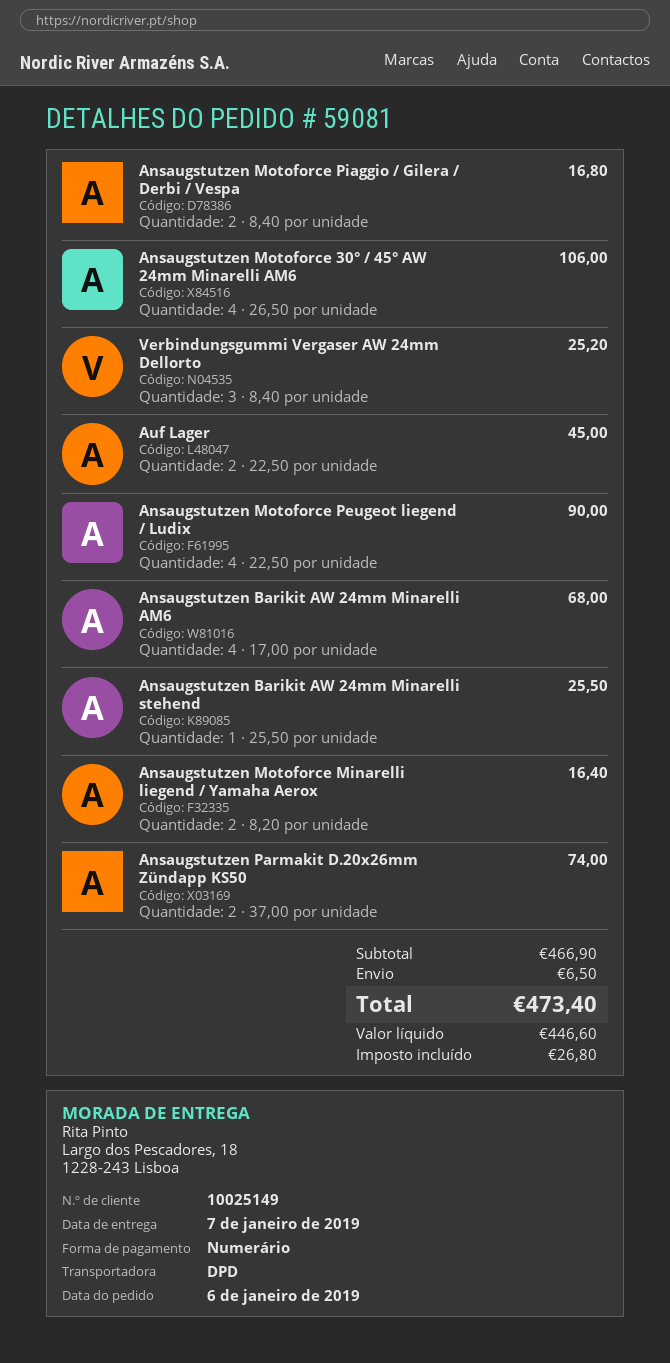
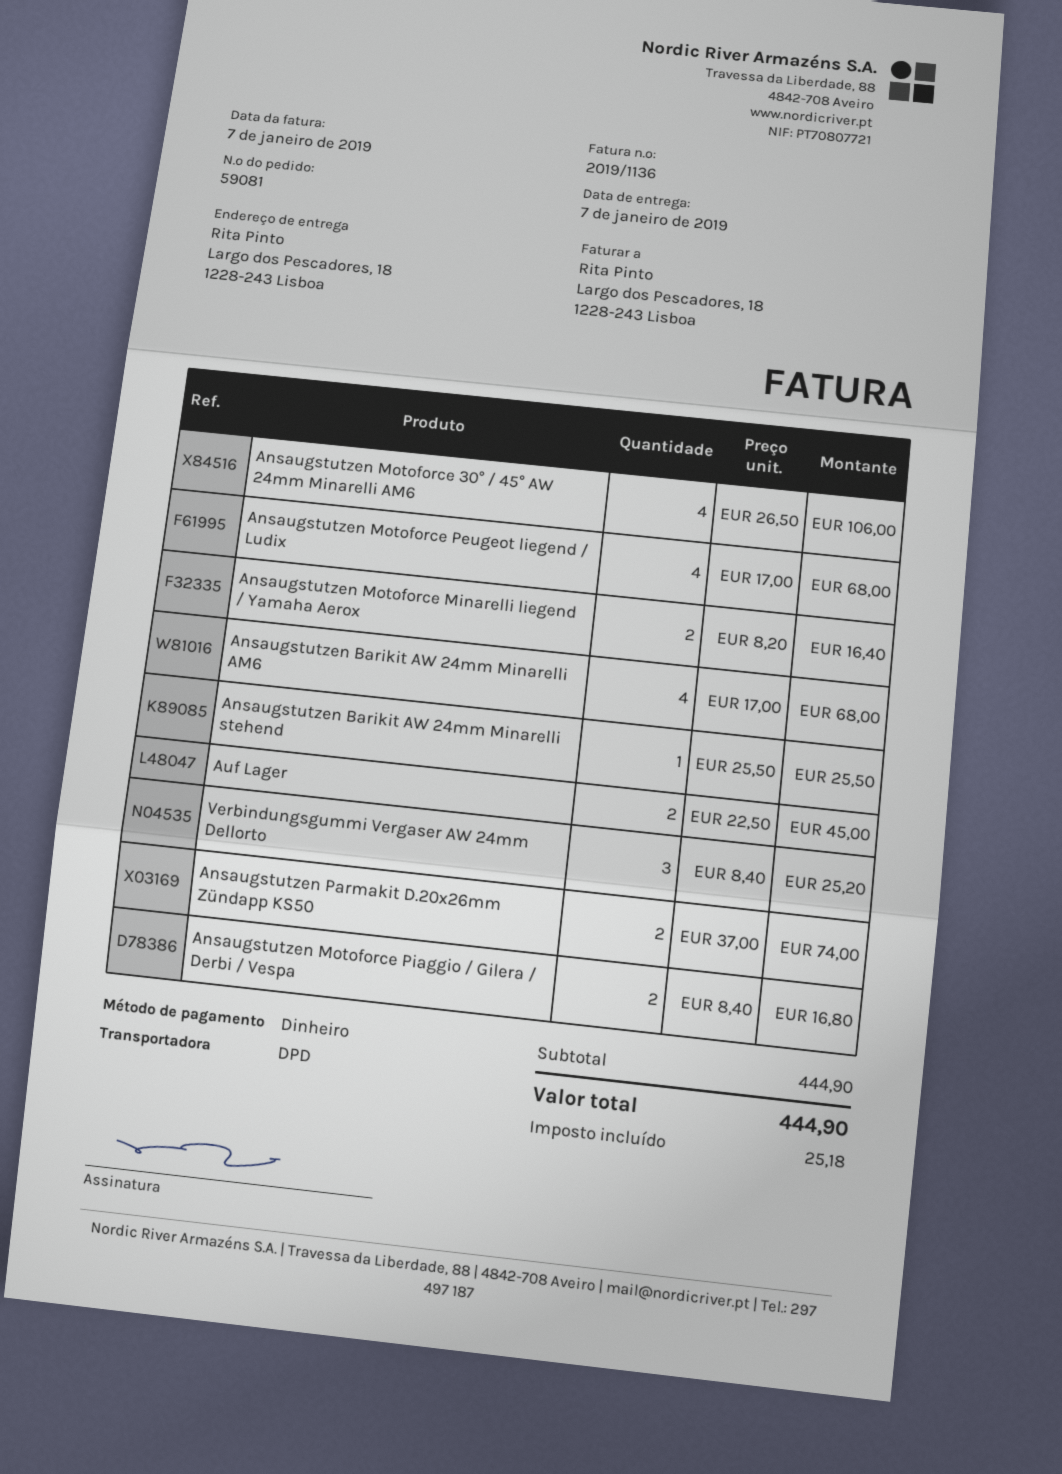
Ansaugstutzen Motoforce Peugeot liegend / Ludix: 4 x 22.50 = 90.00 -> 4 x 17.00 = 68.00
subtotal: 466.90 -> 444.90
shipping: 6.50 -> none
tax: 26.80 -> 25.18
total: 473.40 -> 444.90

